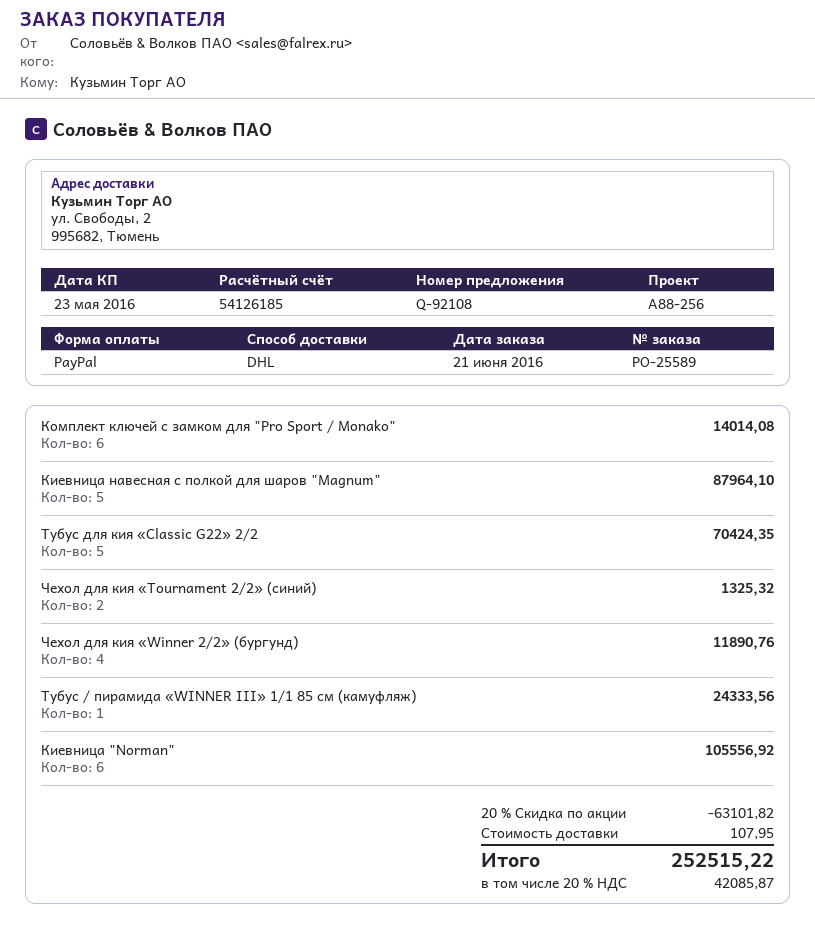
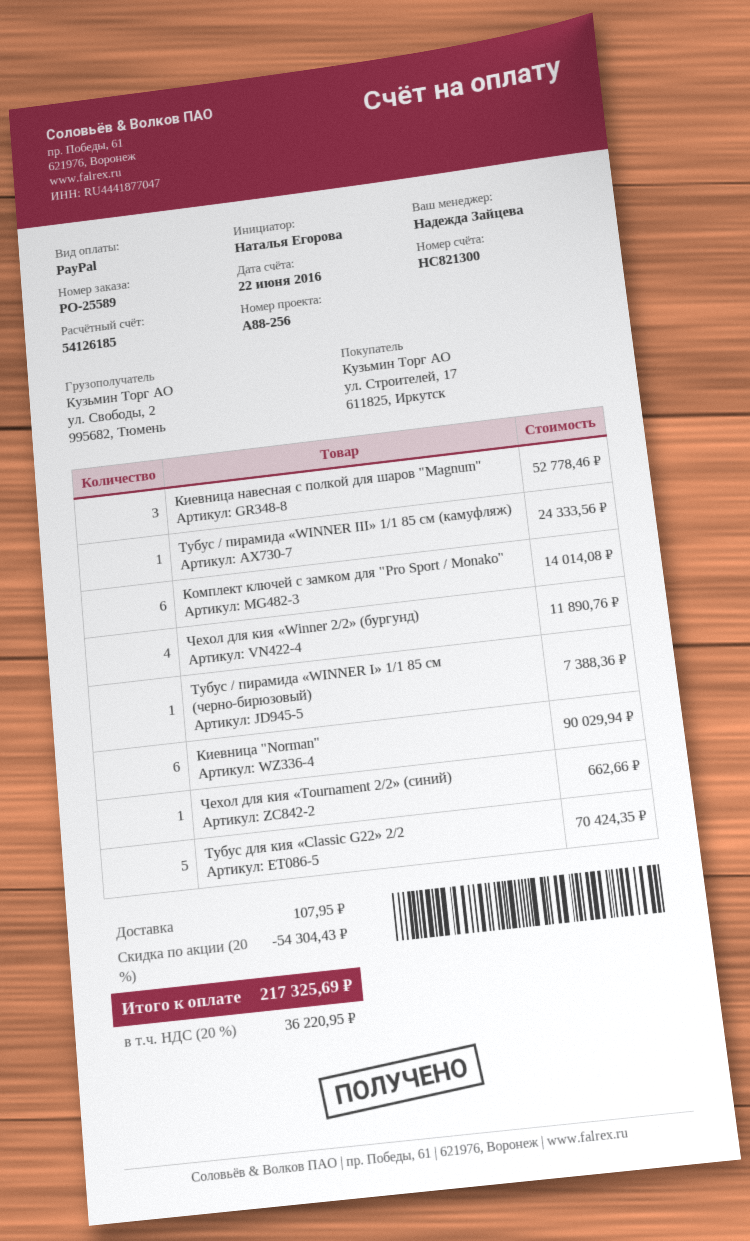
Киевница навесная с полкой для шаров "Magnum": 5 for 87964.10 -> 3 for 52778.46
Чехол для кия «Tournament 2/2» (синий): 2 for 1325.32 -> 1 for 662.66
Киевница "Norman": 6 for 105556.92 -> 6 for 90029.94
Тубус / пирамида «WINNER I» 1/1 85 см (черно-бирюзовый): none -> 1 for 7388.36
discount: 20% = 63101.82 -> 20% = 54304.43
tax: 20% = 42085.87 -> 20% = 36220.95
total: 252515.22 -> 217325.69

